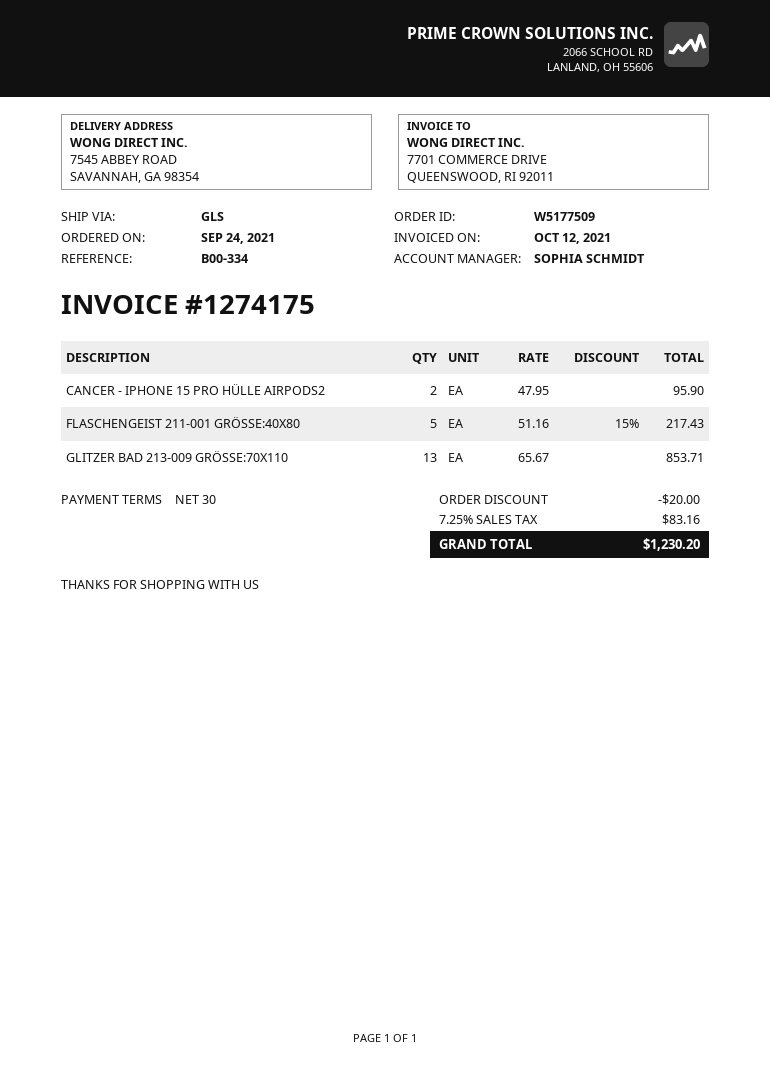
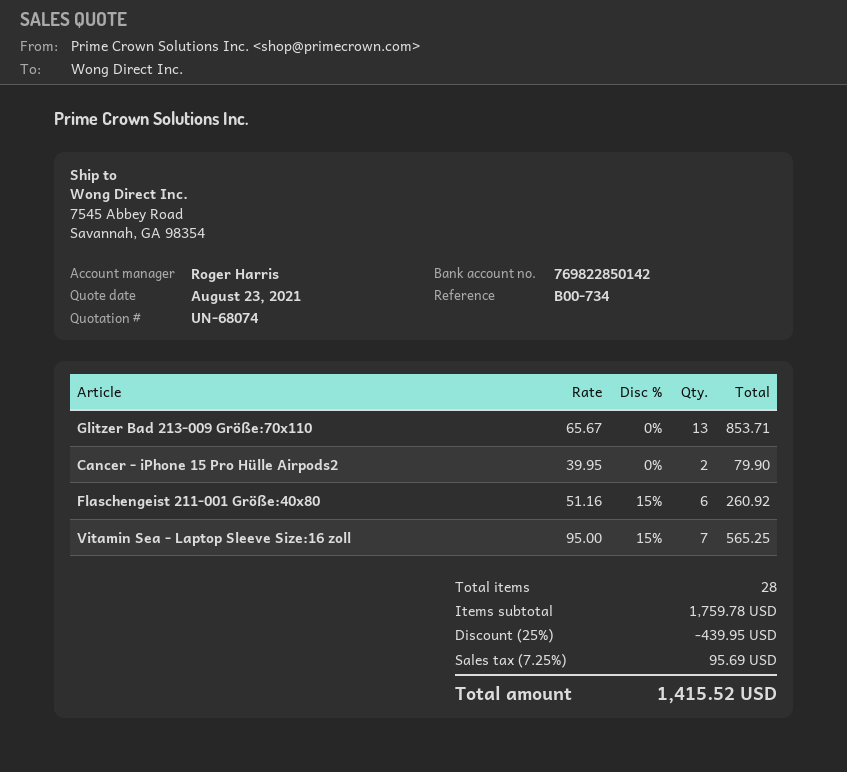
reference: B00-334 -> B00-734
sales rep: SOPHIA SCHMIDT -> Roger Harris
CANCER - IPHONE 15 PRO HÜLLE AIRPODS2: 2 x 47.95 = 95.90 -> 2 x 39.95 = 79.90
FLASCHENGEIST 211-001 GRÖSSE:40X80: 5 x 51.16 - 15% = 217.43 -> 6 x 51.16 - 15% = 260.92
Vitamin Sea - Laptop Sleeve Size:16 zoll: none -> 7 x 95.00 - 15% = 565.25
discount: 20.00 -> 439.95
tax: 7.25% = 83.16 -> 7.25% = 95.69
total: 1230.20 -> 1415.52

